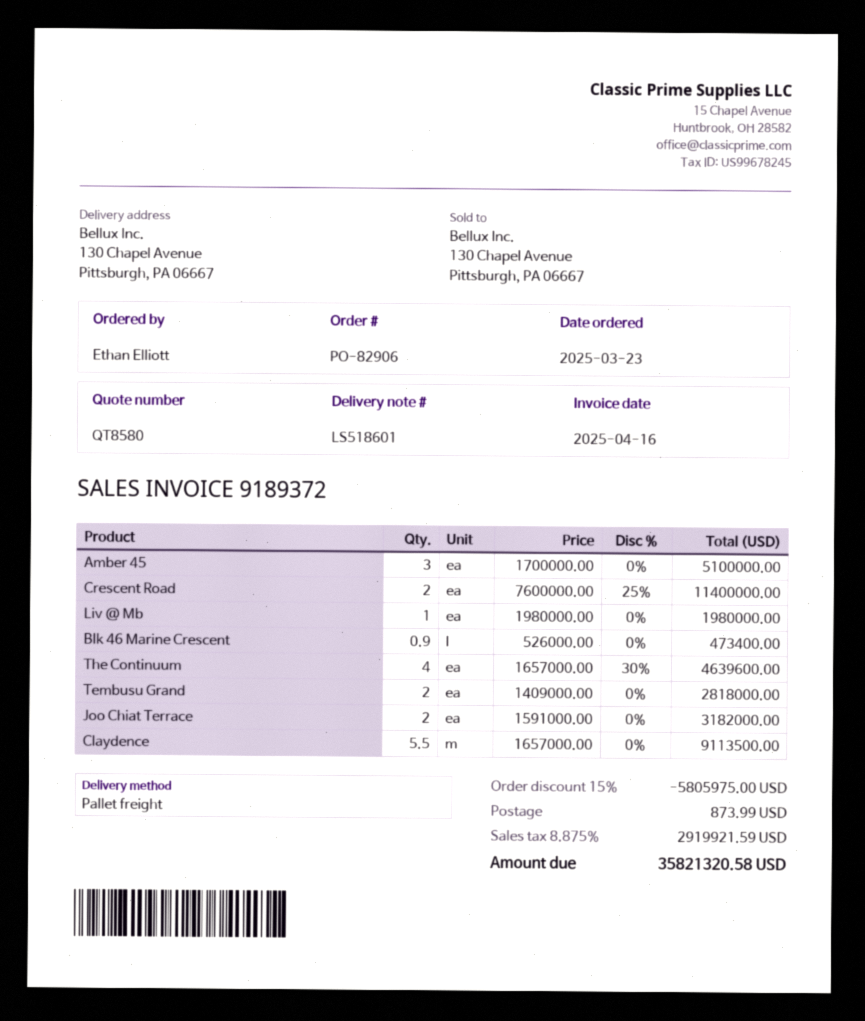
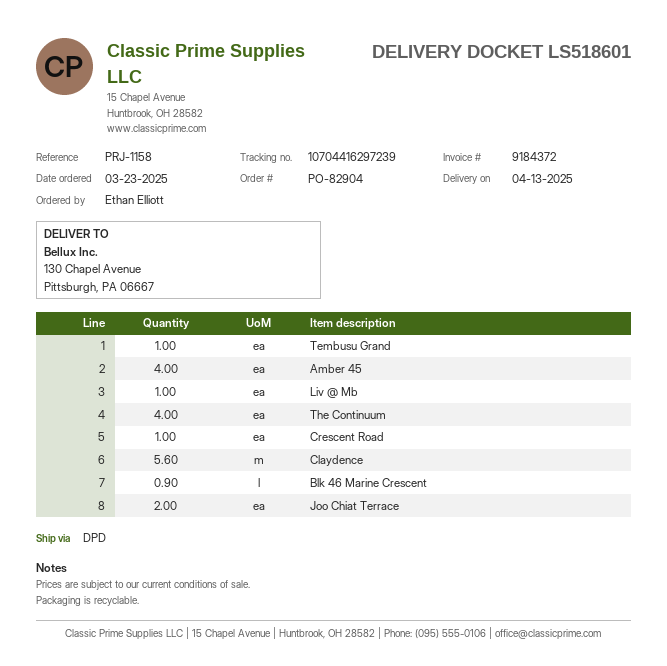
order number: PO-82906 -> PO-82904
invoice number: 9189372 -> 9184372
shipping method: pallet freight -> DPD
Amber 45: 3 -> 4
Crescent Road: 2 -> 1
Tembusu Grand: 2 -> 1
Claydence: 5.5 -> 5.6

